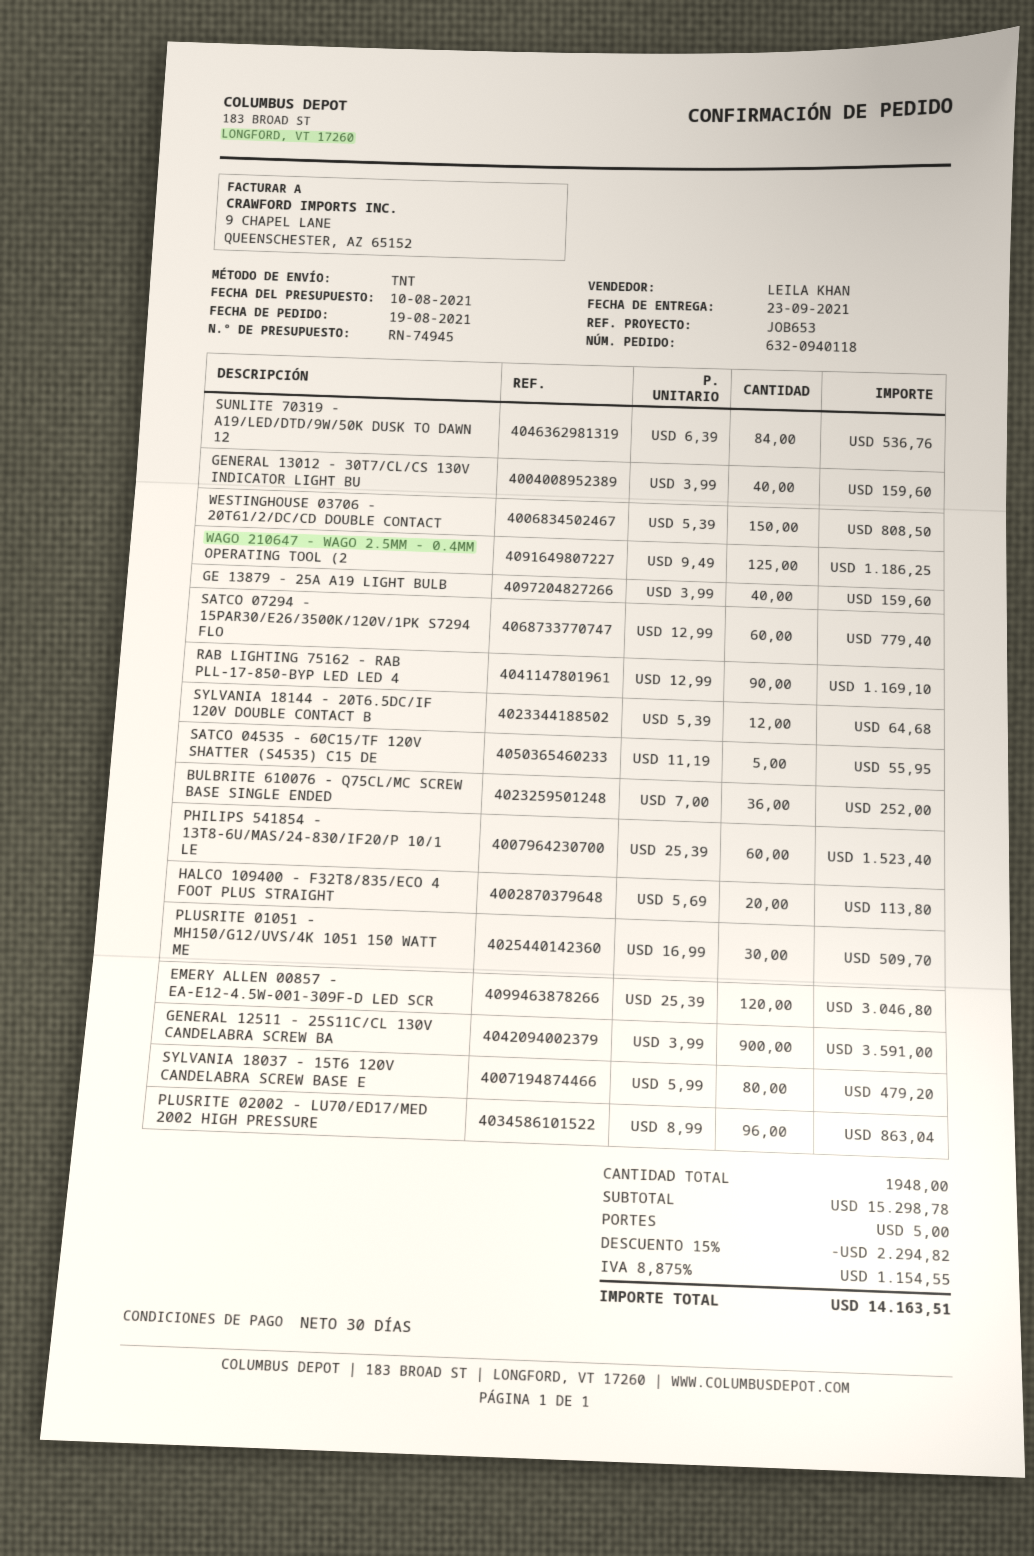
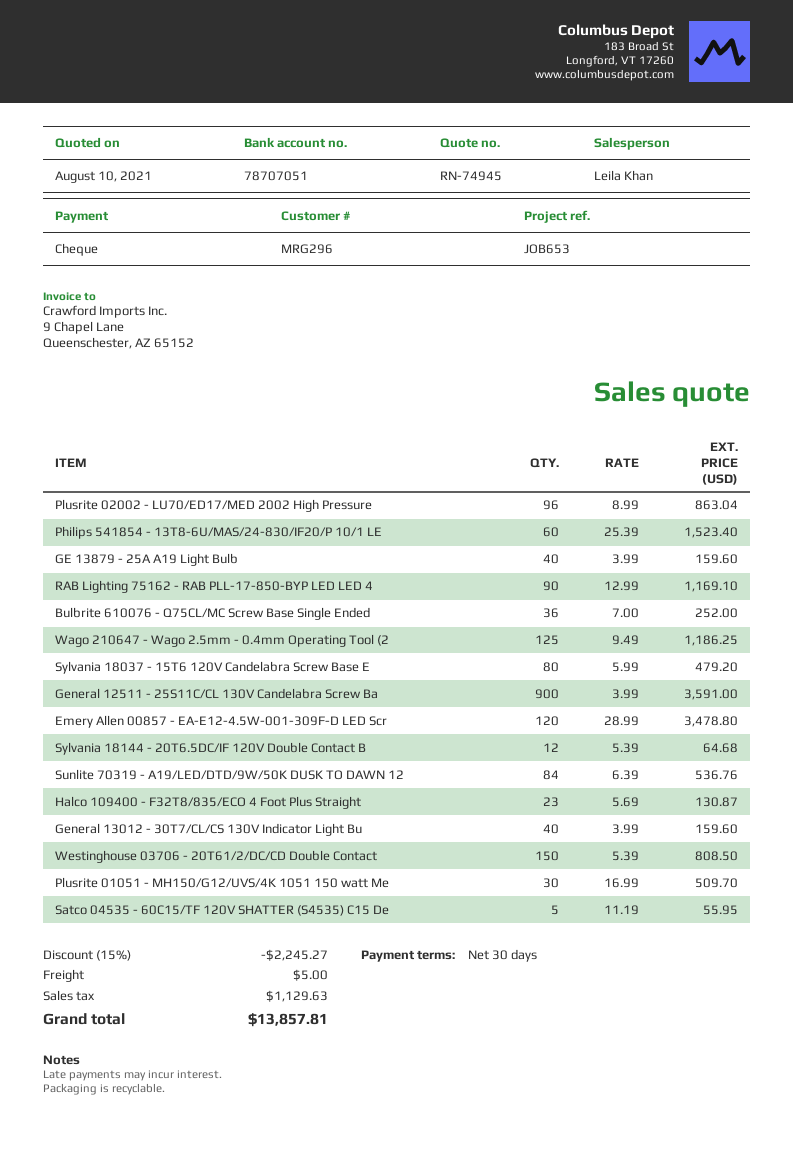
SATCO 07294 - 15PAR30/E26/3500K/120V/1PK S7294 FLO: 60 x 12.99 = 779.40 -> none
HALCO 109400 - F32T8/835/ECO 4 FOOT PLUS STRAIGHT: 20 x 5.69 = 113.80 -> 23 x 5.69 = 130.87
EMERY ALLEN 00857 - EA-E12-4.5W-001-309F-D LED SCR: 120 x 25.39 = 3046.80 -> 120 x 28.99 = 3478.80
discount: 15% = 2294.82 -> 15% = 2245.27
tax: 1154.55 -> 1129.63
total: 14163.51 -> 13857.81

